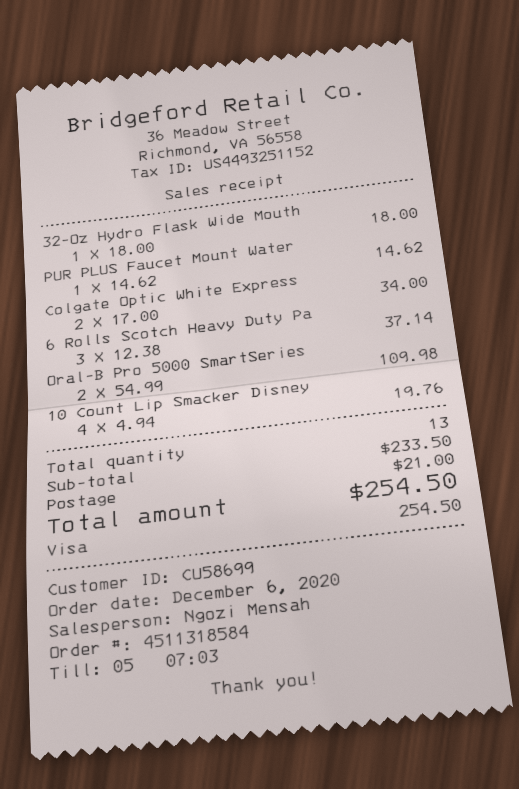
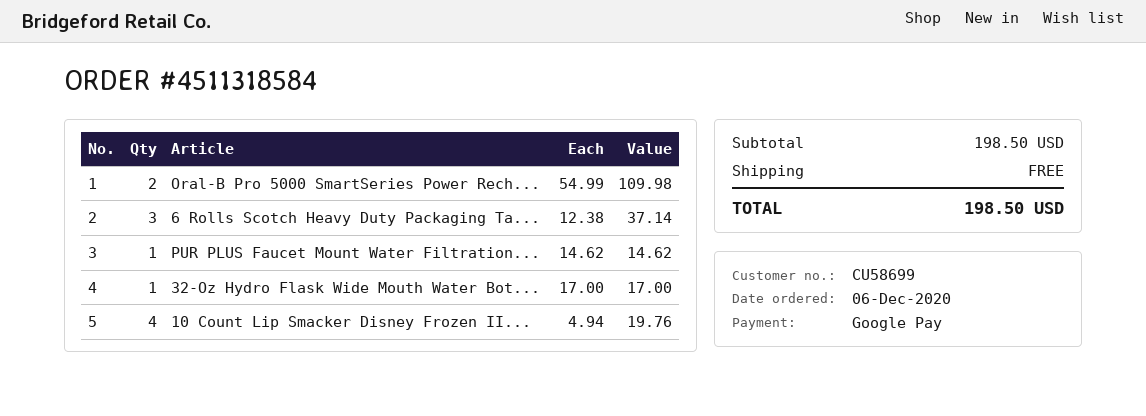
payment method: Visa -> Google Pay
32-Oz Hydro Flask Wide Mouth: 1 x 18.00 = 18.00 -> 1 x 17.00 = 17.00
Colgate Optic White Express: 2 x 17.00 = 34.00 -> none
subtotal: 233.50 -> 198.50
shipping: 21.00 -> 0.00
total: 254.50 -> 198.50

